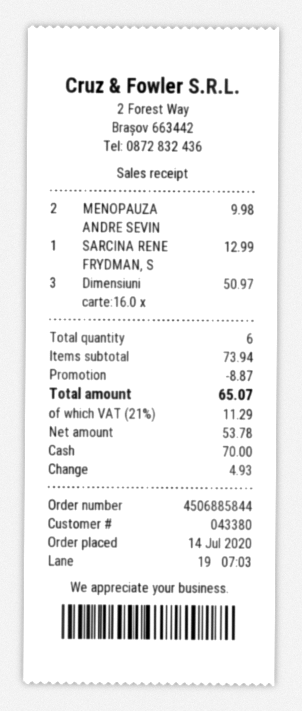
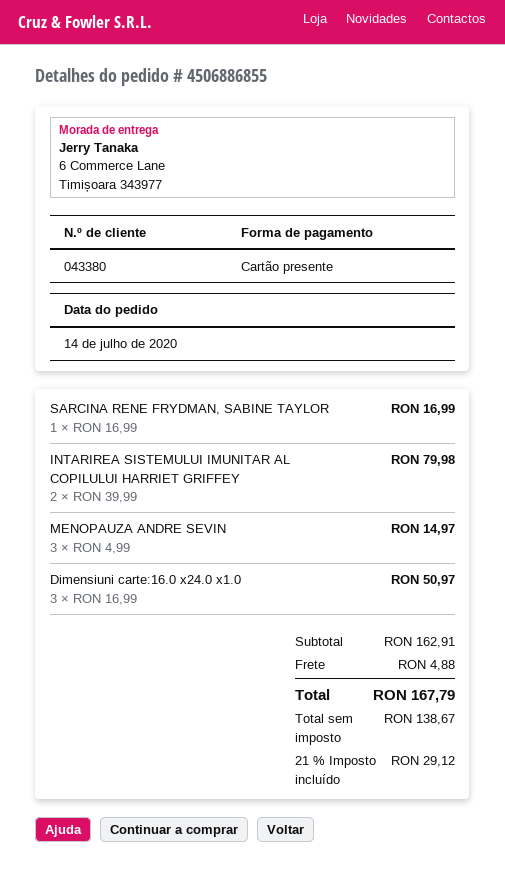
order number: 4506885844 -> 4506886855
payment method: cash -> gift card
MENOPAUZA ANDRE SEVIN: 2 for 9.98 -> 3 for 14.97
SARCINA RENE FRYDMAN, S: 1 for 12.99 -> 1 for 16.99
INTARIREA SISTEMULUI IMUNITAR AL COPILULUI HARRIET GRIFFEY: none -> 2 for 79.98
subtotal: 73.94 -> 162.91
discount: 8.87 -> none
shipping: none -> 4.88
net: 53.78 -> 138.67
tax: 21% = 11.29 -> 21% = 29.12
total: 65.07 -> 167.79

